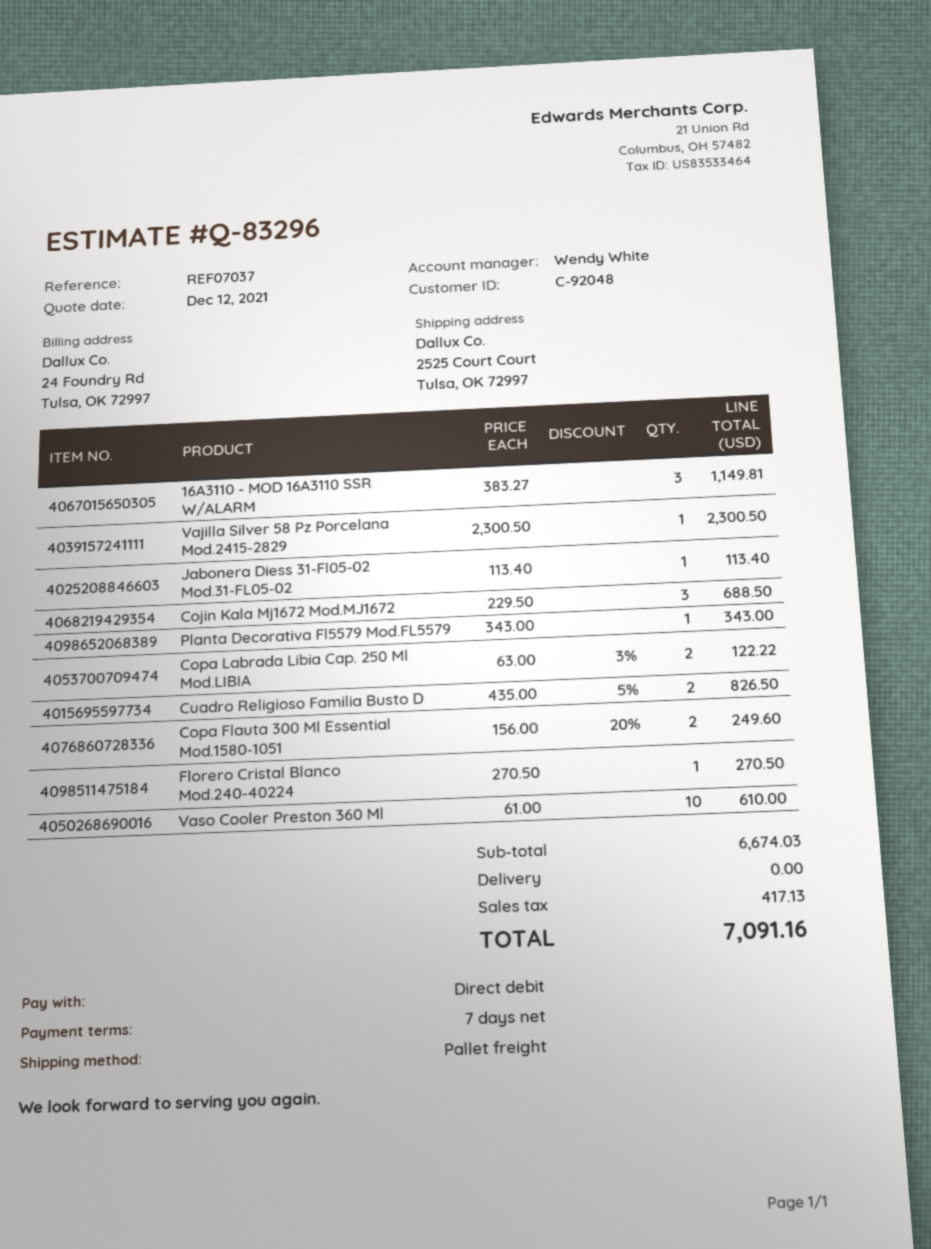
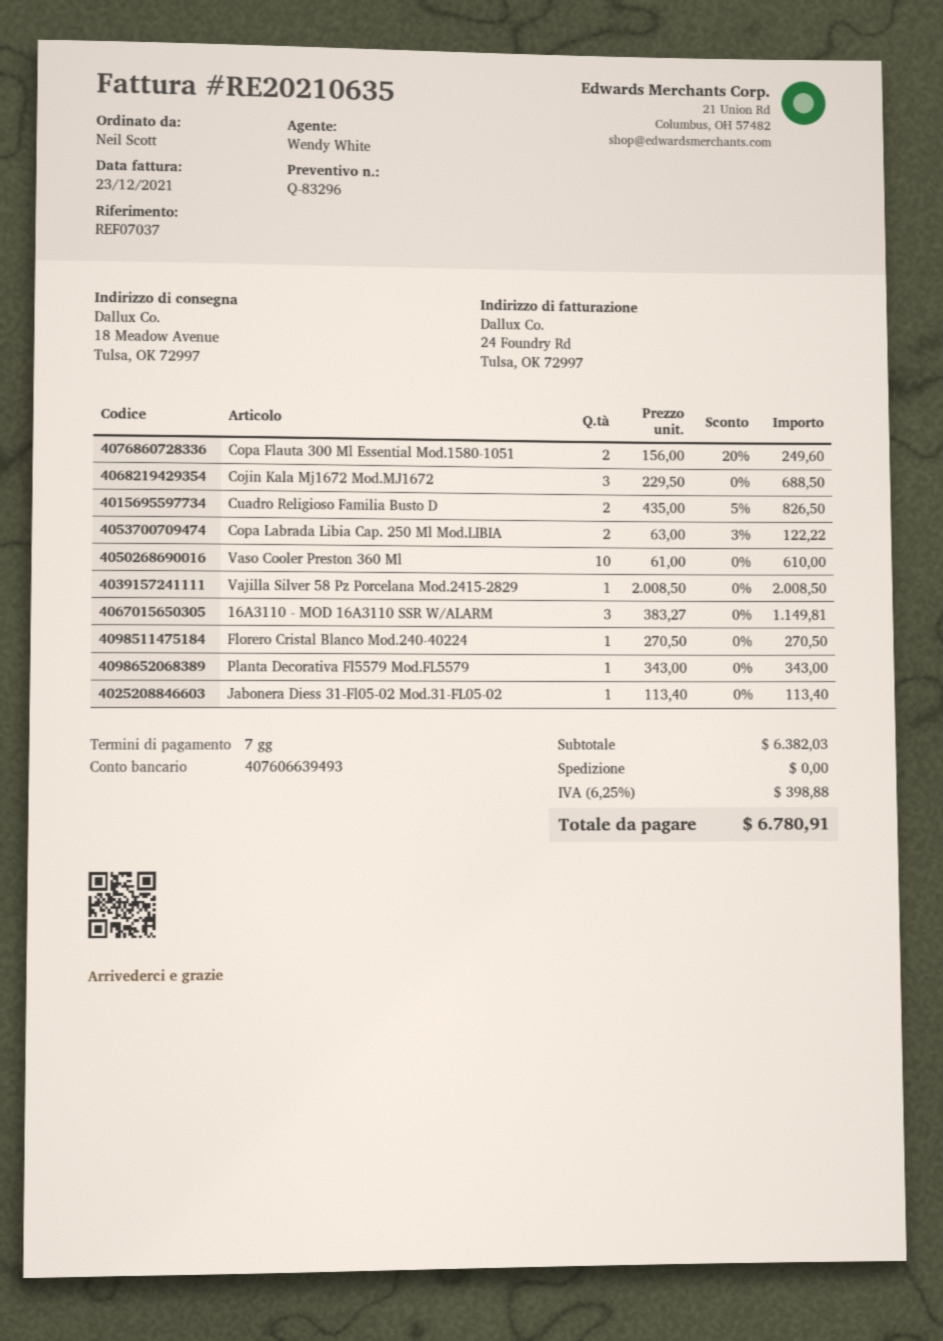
ship to: 2525 Court Court, Tulsa, OK 72997 -> 18 Meadow Avenue, Tulsa, OK 72997
Vajilla Silver 58 Pz Porcelana Mod.2415-2829: 1 x 2300.50 = 2300.50 -> 1 x 2008.50 = 2008.50
subtotal: 6674.03 -> 6382.03
tax: 417.13 -> 398.88
total: 7091.16 -> 6780.91

